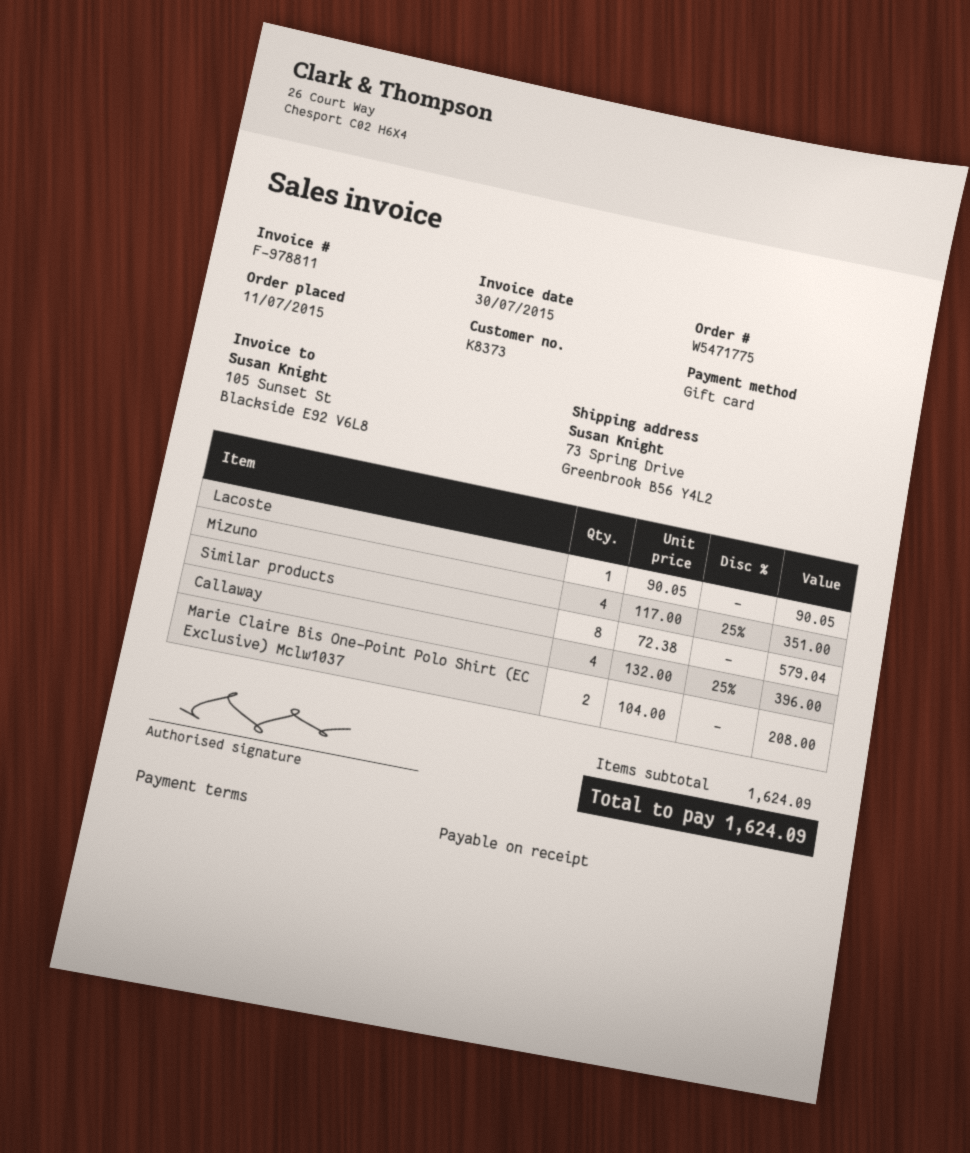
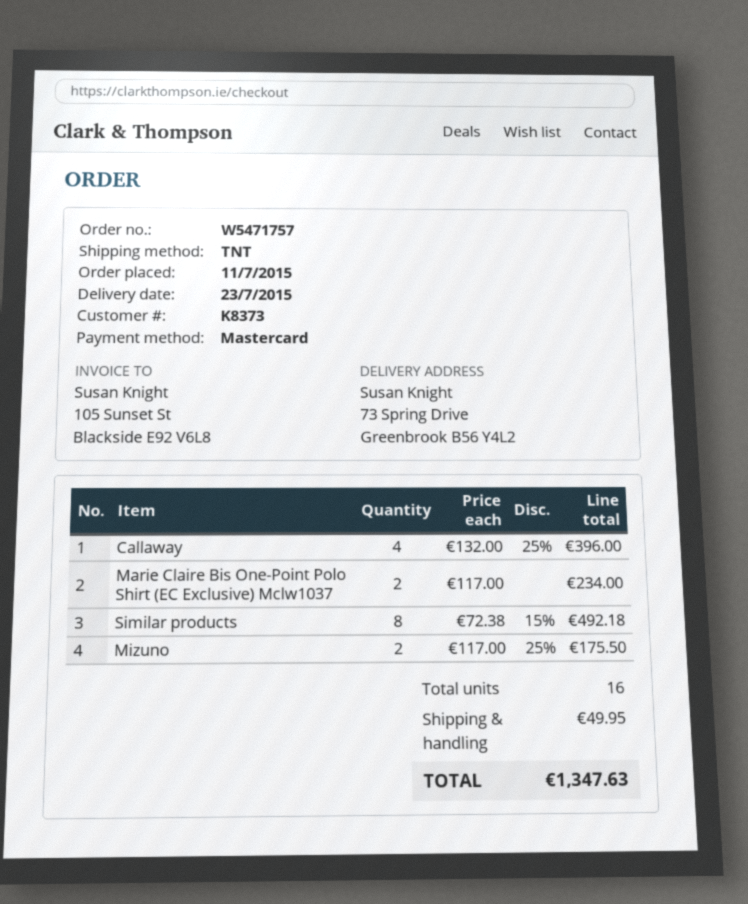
order number: W5471775 -> W5471757
payment method: gift card -> Mastercard
Lacoste: 1 x 90.05 = 90.05 -> none
Mizuno: 4 x 117.00 - 25% = 351.00 -> 2 x 117.00 - 25% = 175.50
Similar products: 8 x 72.38 = 579.04 -> 8 x 72.38 - 15% = 492.18
Marie Claire Bis One-Point Polo Shirt (EC Exclusive) Mclw1037: 2 x 104.00 = 208.00 -> 2 x 117.00 = 234.00
shipping: none -> 49.95
total: 1624.09 -> 1347.63

